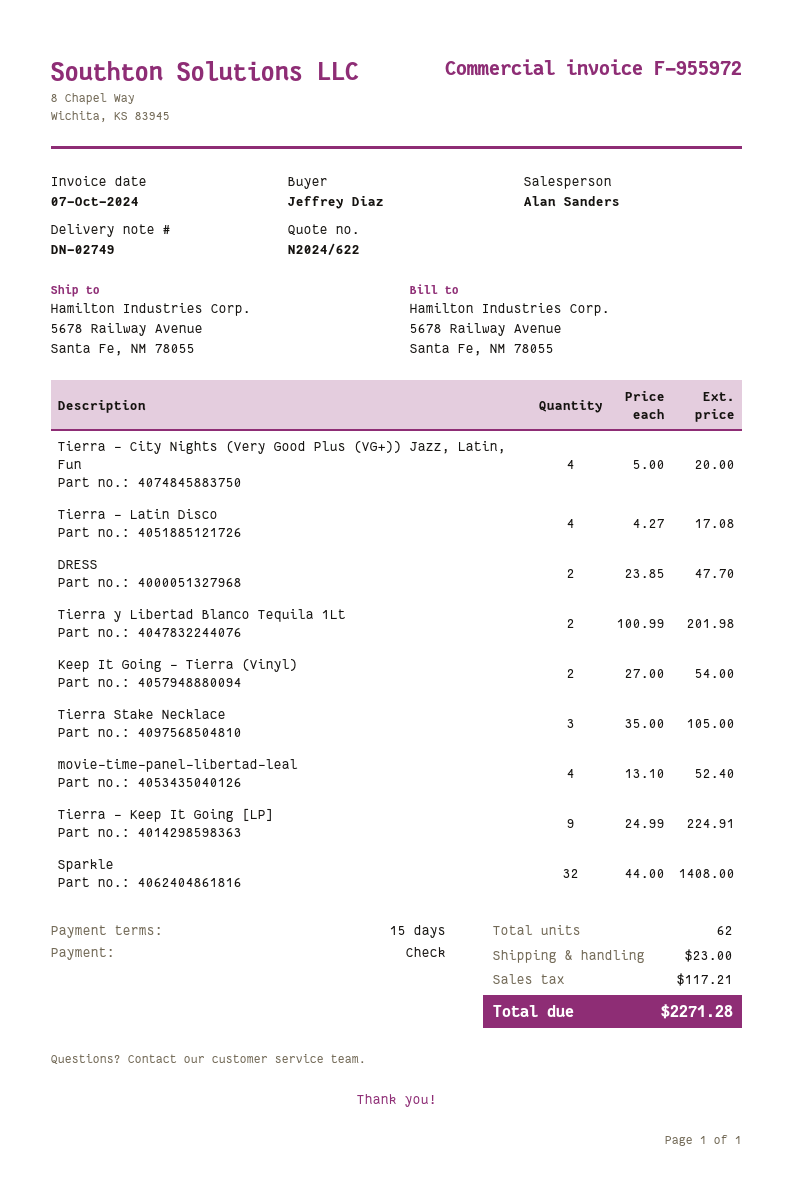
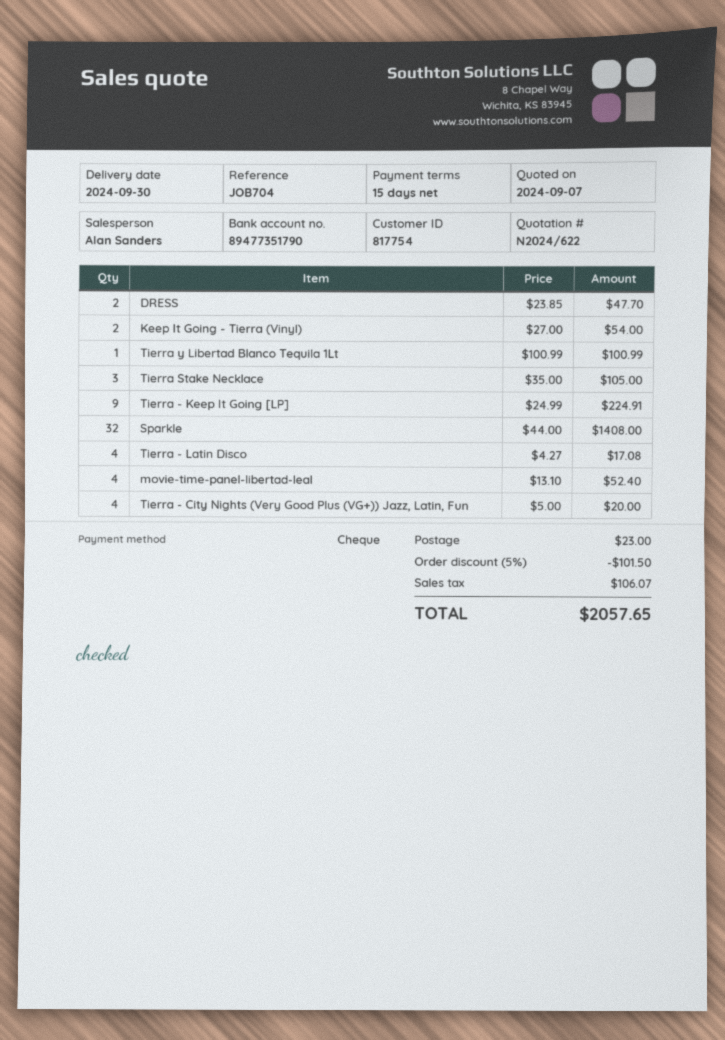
Tierra y Libertad Blanco Tequila 1Lt: 2 x 100.99 = 201.98 -> 1 x 100.99 = 100.99
discount: none -> 5% = 101.50
tax: 117.21 -> 106.07
total: 2271.28 -> 2057.65

